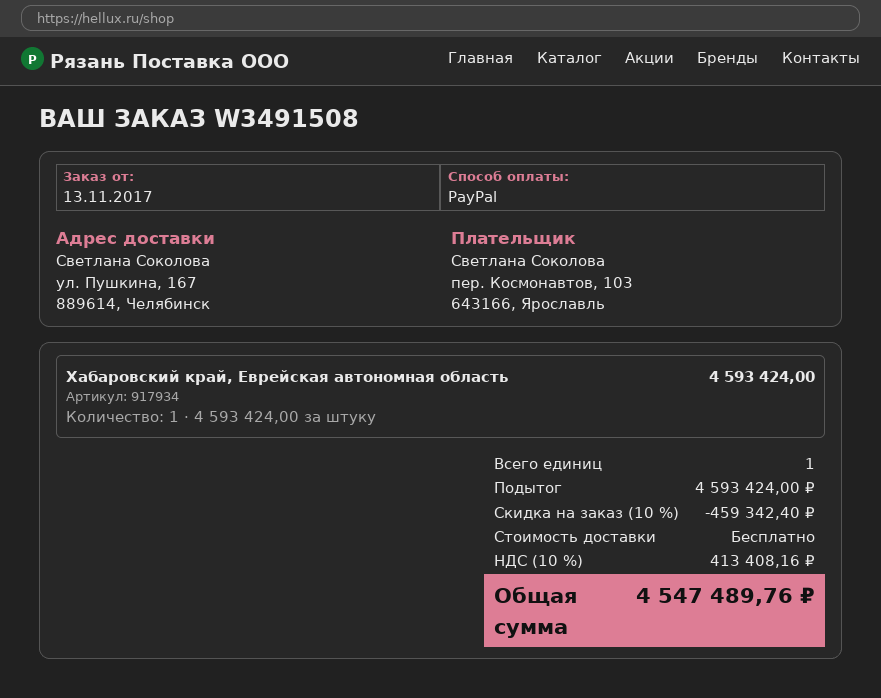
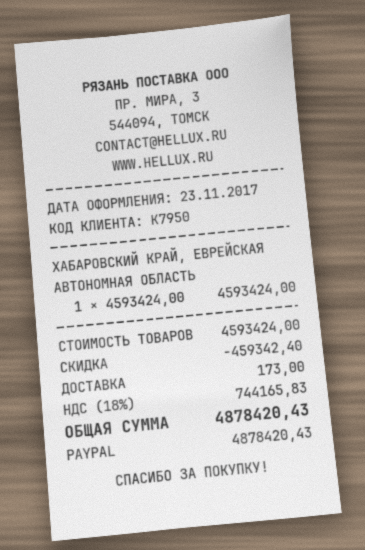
order date: 2017-11-13 -> 2017-11-23
shipping: 0.00 -> 173.00
tax: 10% = 413408.16 -> 18% = 744165.83
total: 4547489.76 -> 4878420.43

